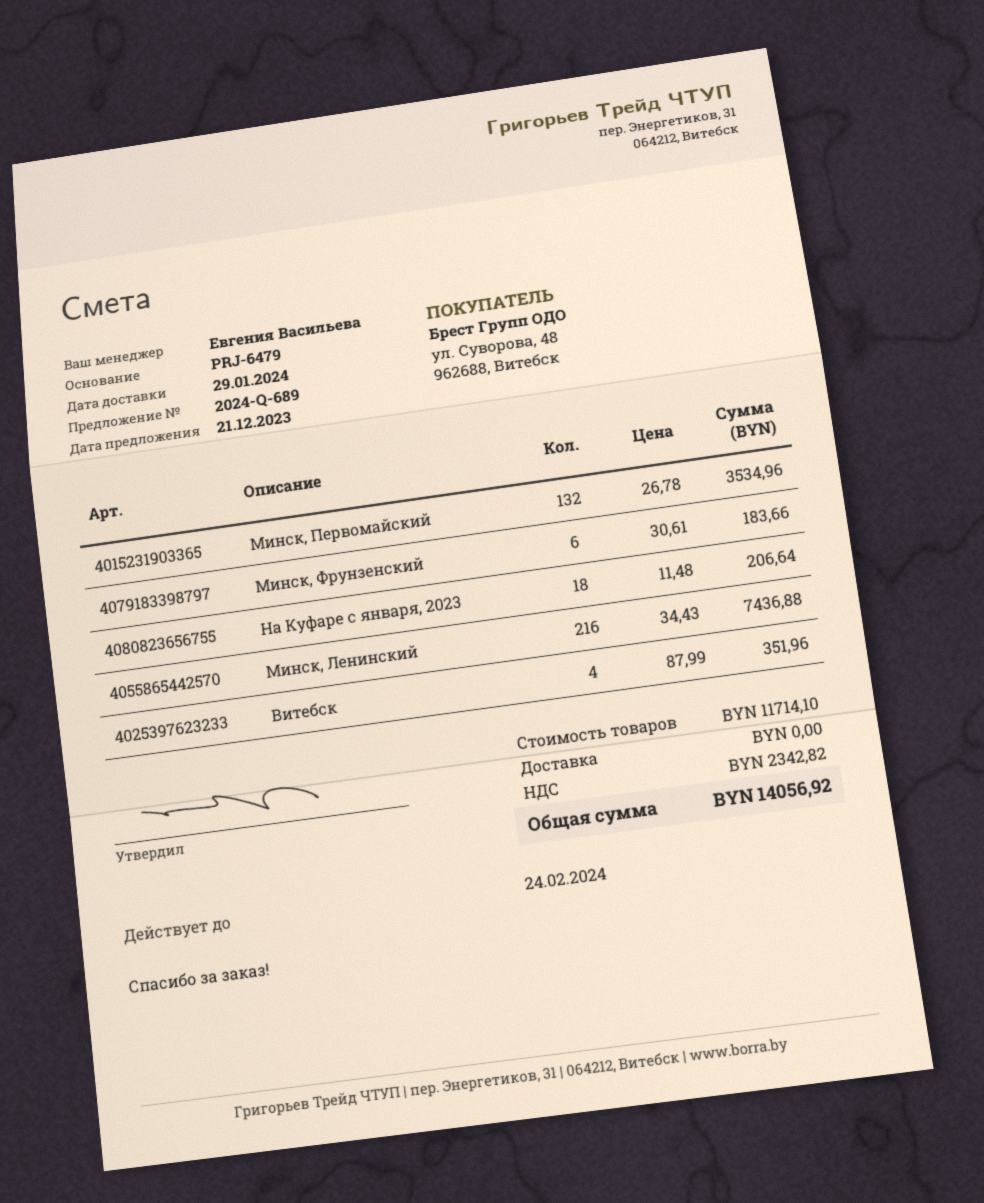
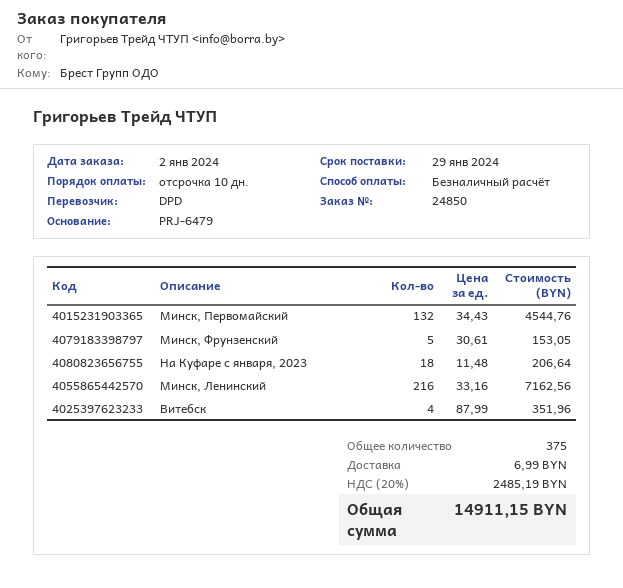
Минск, Первомайский: 132 x 26.78 = 3534.96 -> 132 x 34.43 = 4544.76
Минск, Фрунзенский: 6 x 30.61 = 183.66 -> 5 x 30.61 = 153.05
Минск, Ленинский: 216 x 34.43 = 7436.88 -> 216 x 33.16 = 7162.56
shipping: 0.00 -> 6.99
tax: 2342.82 -> 2485.19
total: 14056.92 -> 14911.15

